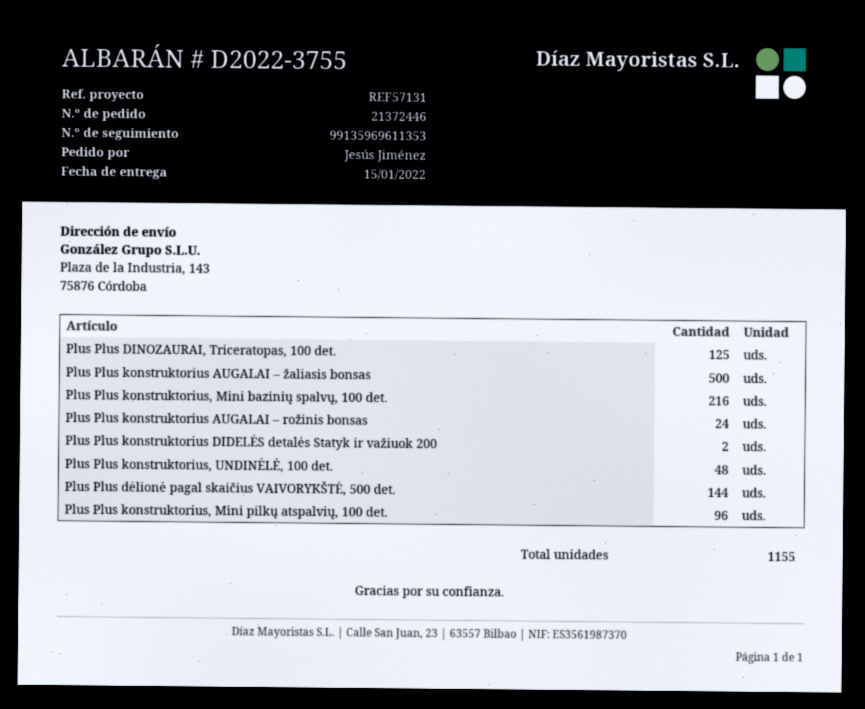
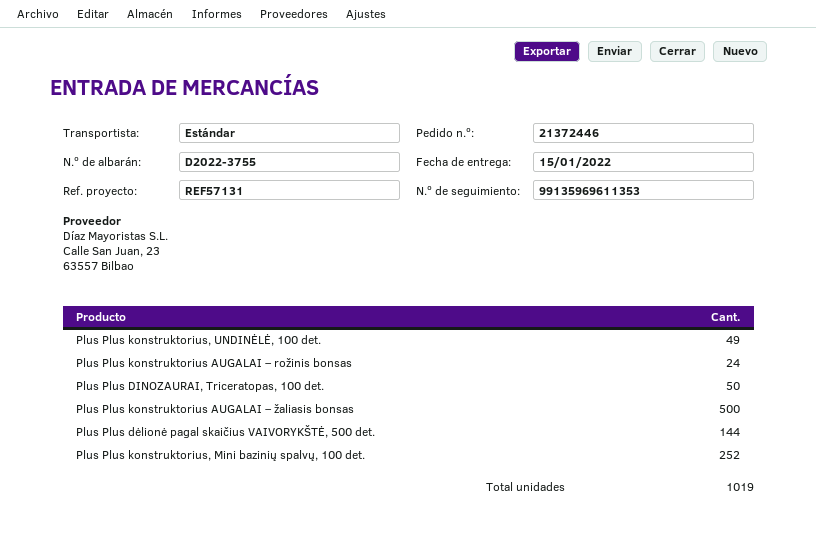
Plus Plus DINOZAURAI, Triceratopas, 100 det.: 125 -> 50
Plus Plus konstruktorius, Mini bazinių spalvų, 100 det.: 216 -> 252
Plus Plus konstruktorius DIDELĖS detalės Statyk ir važiuok 200: 2 -> none
Plus Plus konstruktorius, UNDINĖLĖ, 100 det.: 48 -> 49
Plus Plus konstruktorius, Mini pilkų atspalvių, 100 det.: 96 -> none
total quantity: 1155 -> 1019

